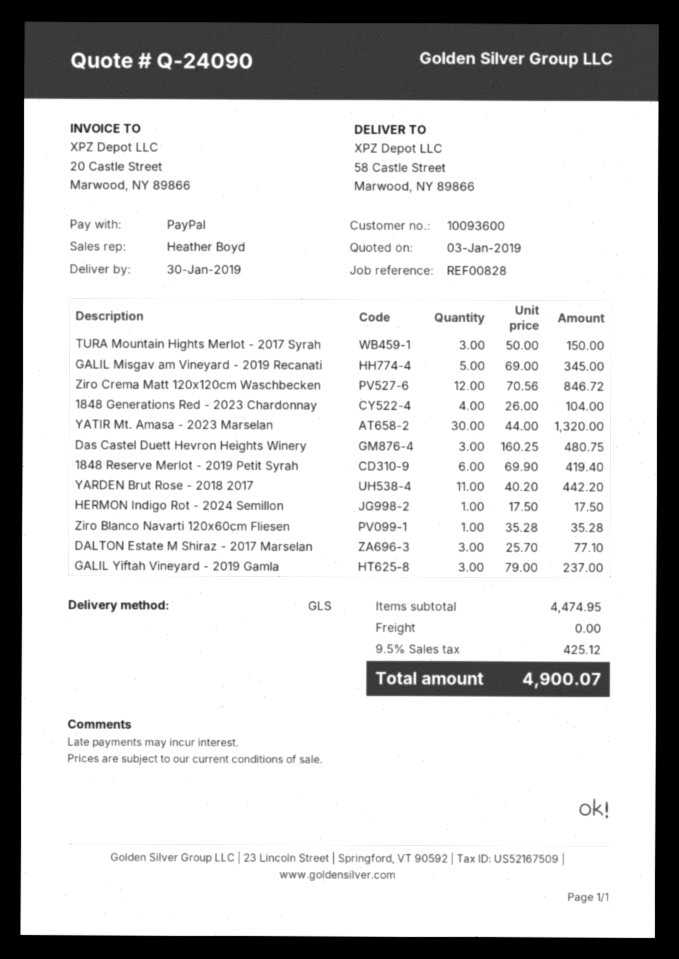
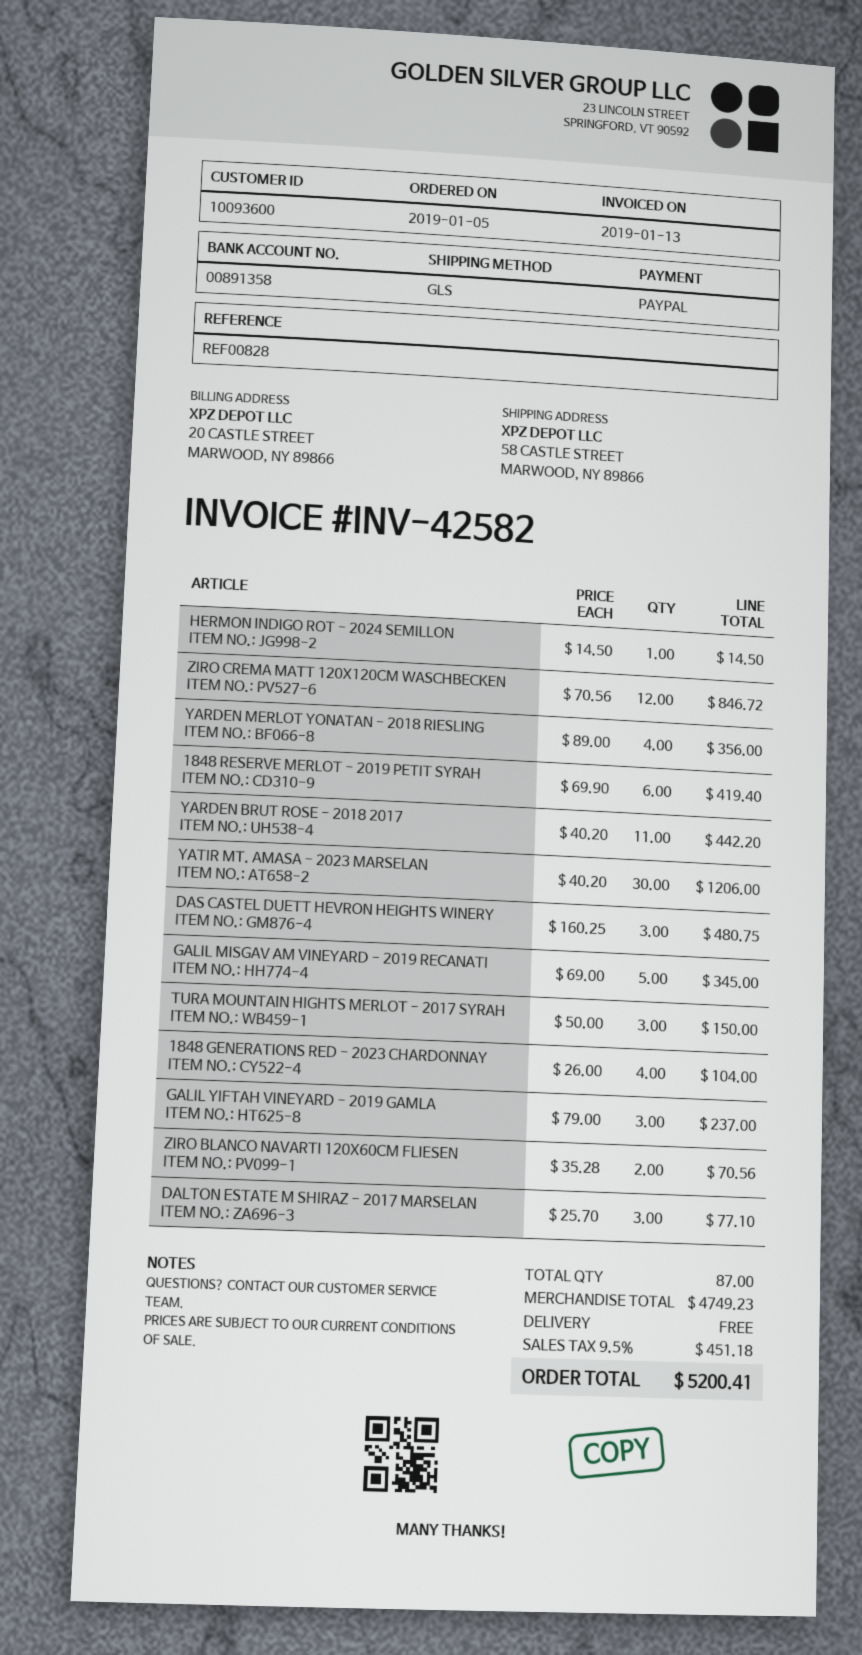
YATIR Mt. Amasa - 2023 Marselan: 30 x 44.00 = 1320.00 -> 30 x 40.20 = 1206.00
HERMON Indigo Rot - 2024 Semillon: 1 x 17.50 = 17.50 -> 1 x 14.50 = 14.50
Ziro Blanco Navarti 120x60cm Fliesen: 1 x 35.28 = 35.28 -> 2 x 35.28 = 70.56
YARDEN MERLOT YONATAN - 2018 RIESLING: none -> 4 x 89.00 = 356.00
subtotal: 4474.95 -> 4749.23
tax: 9.5% = 425.12 -> 9.5% = 451.18
total: 4900.07 -> 5200.41

